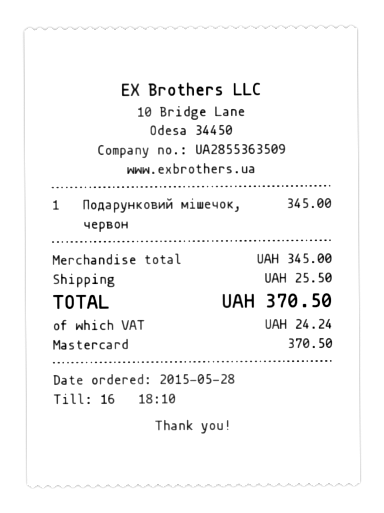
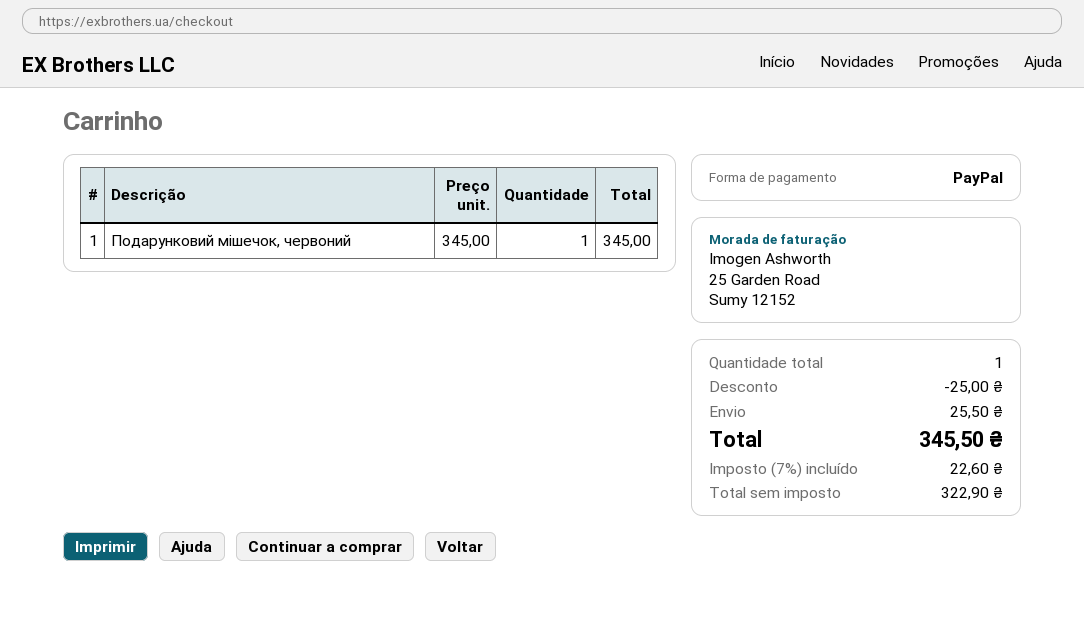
payment method: Mastercard -> PayPal
discount: none -> 25.00
tax: 24.24 -> 22.60
total: 370.50 -> 345.50

